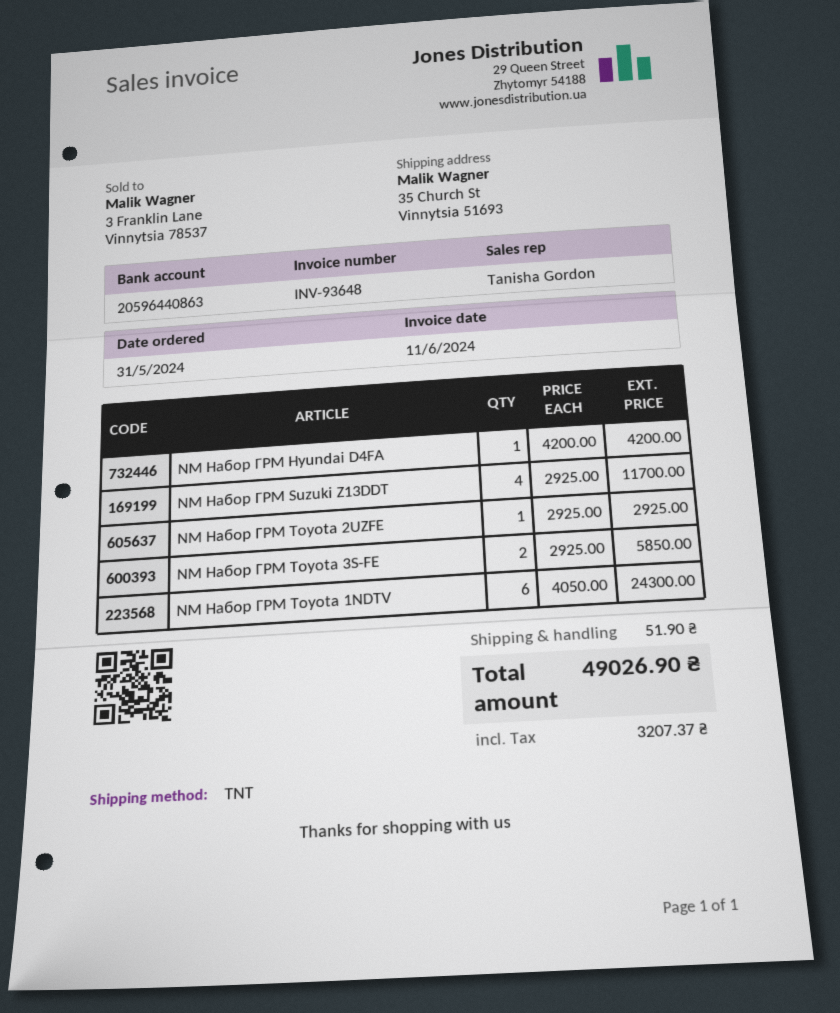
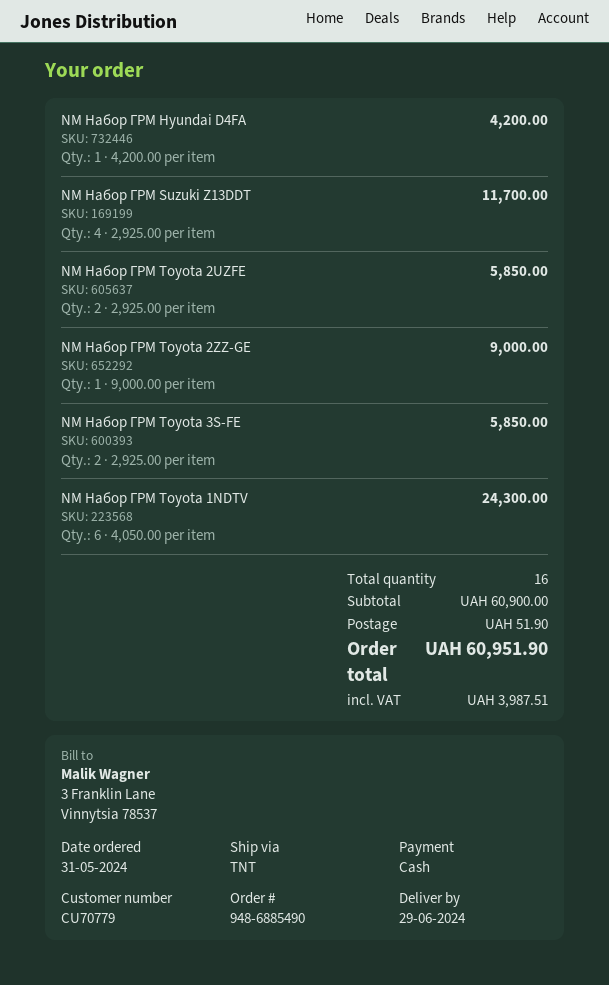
NM Набор ГРМ Toyota 2UZFE: 1 x 2925.00 = 2925.00 -> 2 x 2925.00 = 5850.00
NM Набор ГРМ Toyota 2ZZ-GE: none -> 1 x 9000.00 = 9000.00
tax: 3207.37 -> 3987.51
total: 49026.90 -> 60951.90

